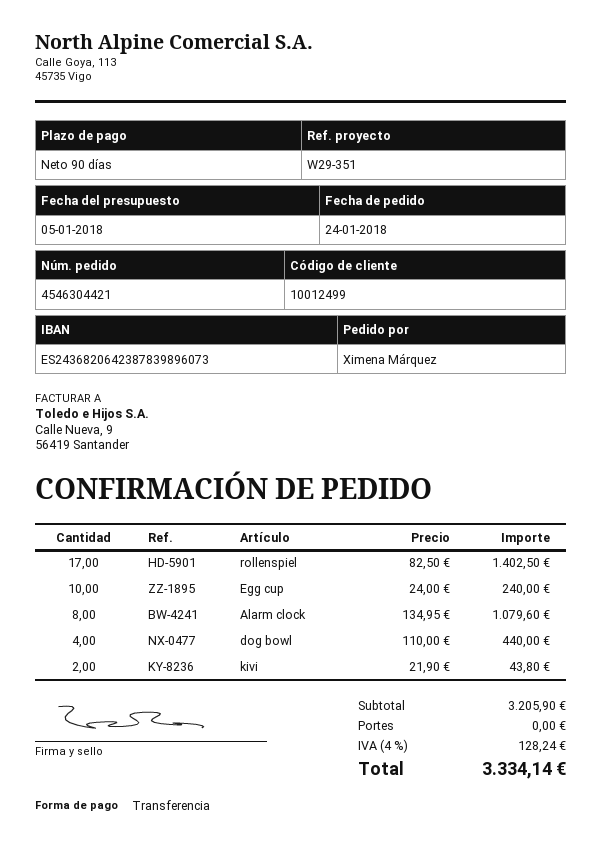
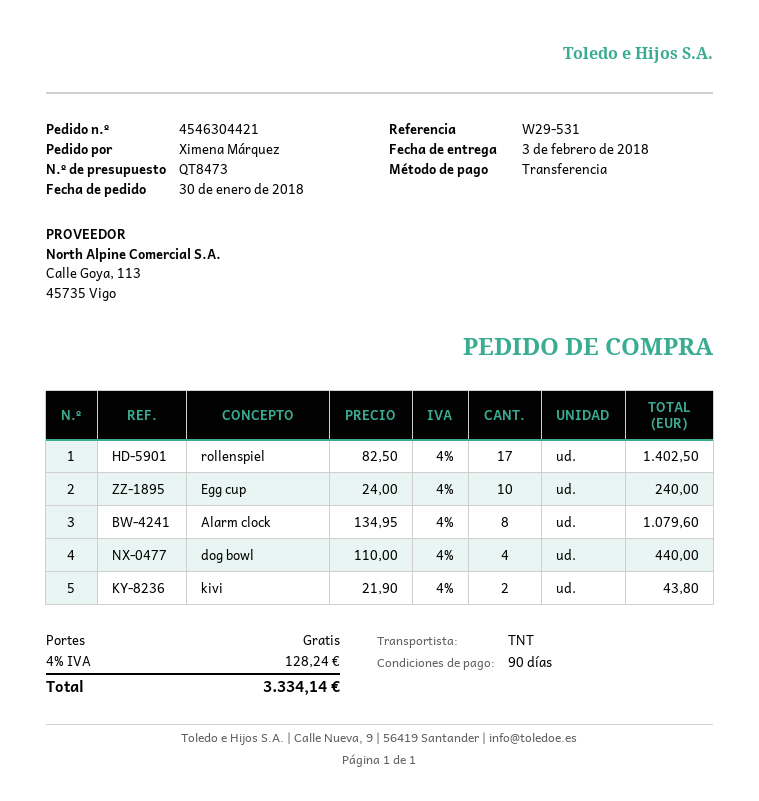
order date: 2018-01-24 -> 2018-01-30
reference: W29-351 -> W29-531

